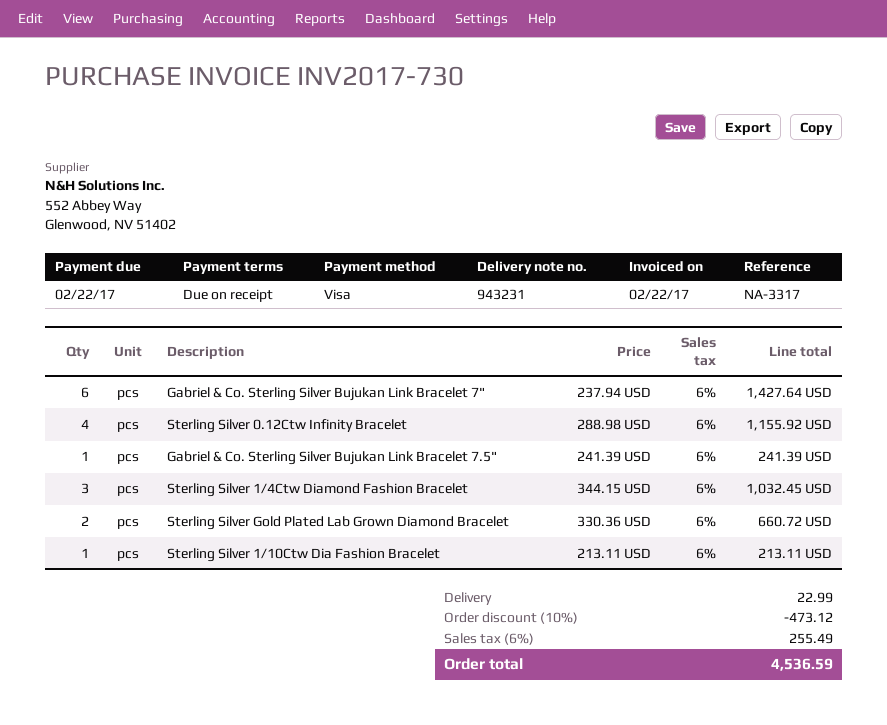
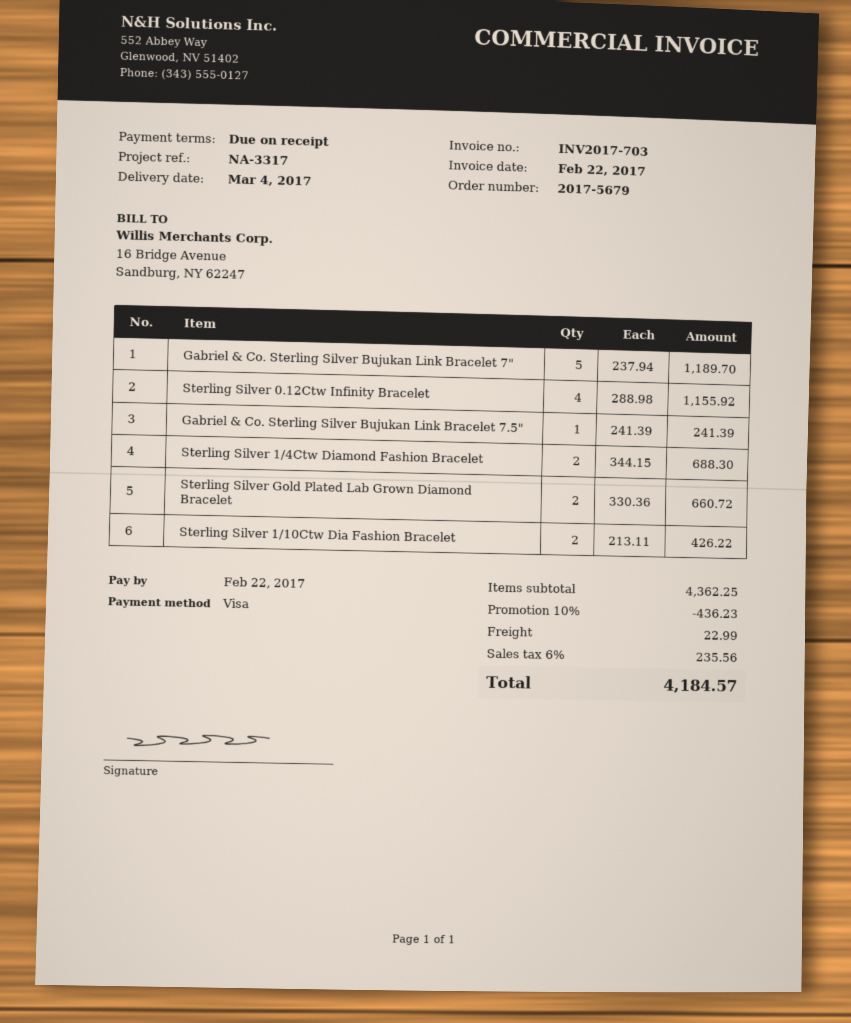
invoice number: INV2017-730 -> INV2017-703
Gabriel & Co. Sterling Silver Bujukan Link Bracelet 7": 6 x 237.94 = 1427.64 -> 5 x 237.94 = 1189.70
Sterling Silver 1/4Ctw Diamond Fashion Bracelet: 3 x 344.15 = 1032.45 -> 2 x 344.15 = 688.30
Sterling Silver 1/10Ctw Dia Fashion Bracelet: 1 x 213.11 = 213.11 -> 2 x 213.11 = 426.22
discount: 10% = 473.12 -> 10% = 436.23
tax: 6% = 255.49 -> 6% = 235.56
total: 4536.59 -> 4184.57

